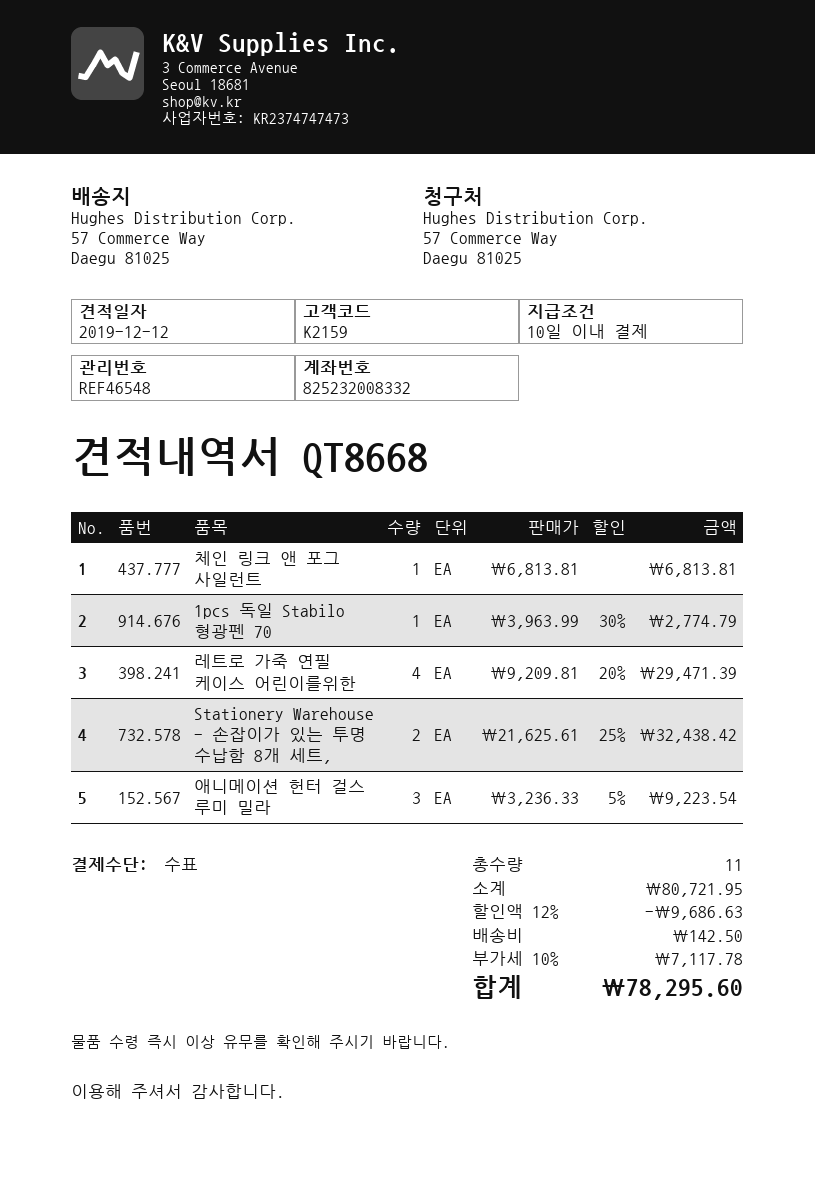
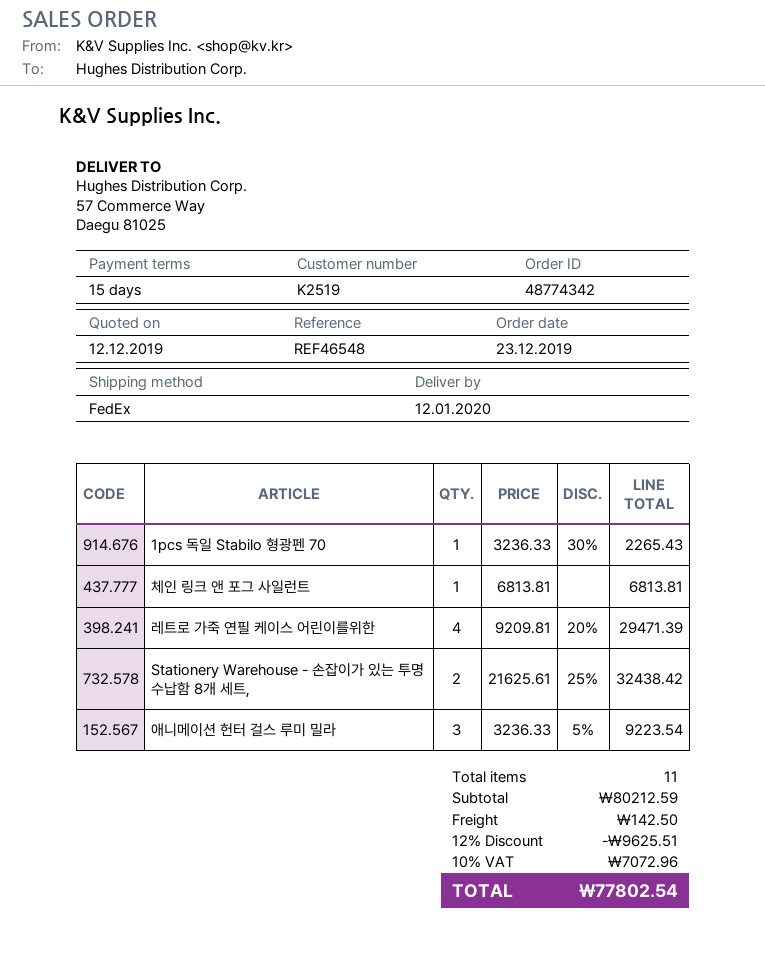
payment terms: 10 days -> 15 days
customer number: K2159 -> K2519
1pcs 독일 Stabilo 형광펜 70: 1 x 3963.99 - 30% = 2774.79 -> 1 x 3236.33 - 30% = 2265.43
subtotal: 80721.95 -> 80212.59
discount: 12% = 9686.63 -> 12% = 9625.51
tax: 10% = 7117.78 -> 10% = 7072.96
total: 78295.60 -> 77802.54

